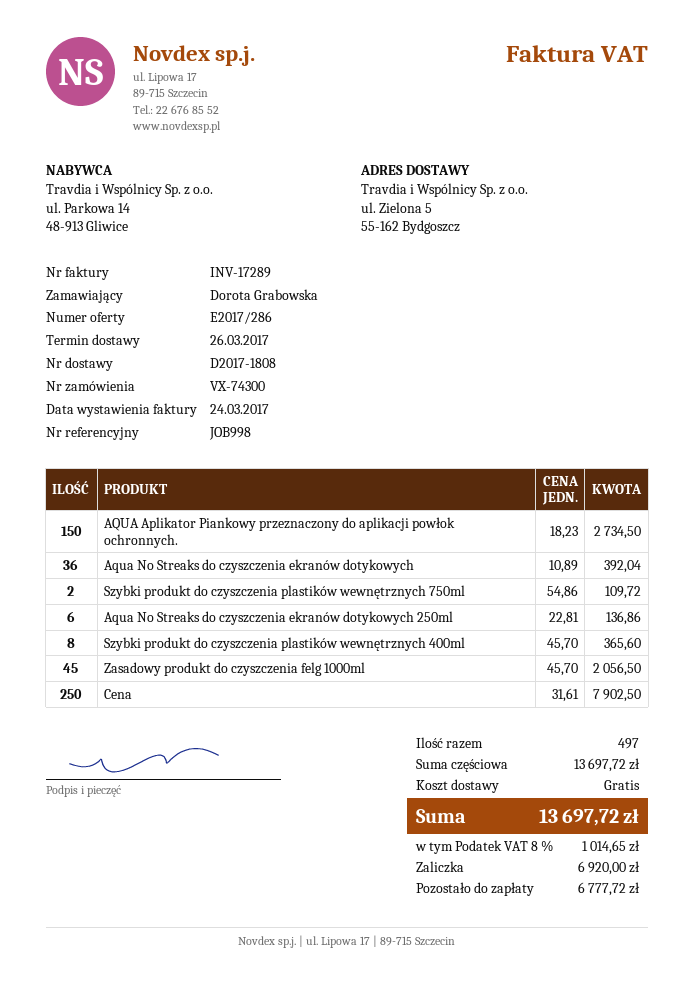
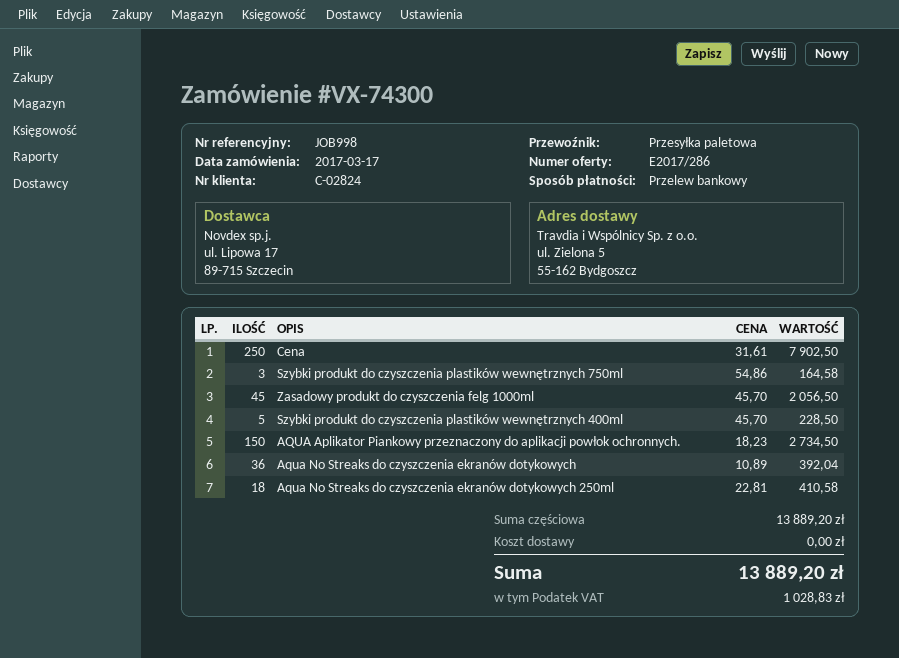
Szybki produkt do czyszczenia plastików wewnętrznych 750ml: 2 x 54.86 = 109.72 -> 3 x 54.86 = 164.58
Aqua No Streaks do czyszczenia ekranów dotykowych 250ml: 6 x 22.81 = 136.86 -> 18 x 22.81 = 410.58
Szybki produkt do czyszczenia plastików wewnętrznych 400ml: 8 x 45.70 = 365.60 -> 5 x 45.70 = 228.50
subtotal: 13697.72 -> 13889.20
tax: 1014.65 -> 1028.83
total: 13697.72 -> 13889.20

